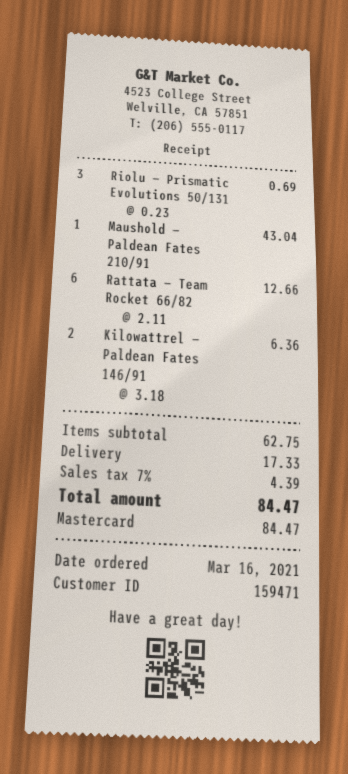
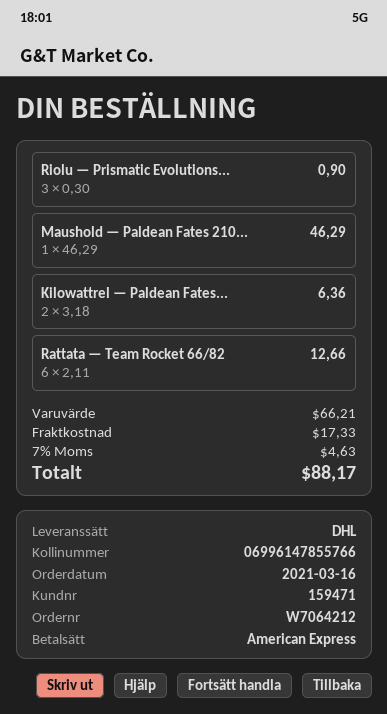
payment method: Mastercard -> American Express
Riolu — Prismatic Evolutions 50/131: 3 x 0.23 = 0.69 -> 3 x 0.30 = 0.90
Maushold — Paldean Fates 210/91: 1 x 43.04 = 43.04 -> 1 x 46.29 = 46.29
subtotal: 62.75 -> 66.21
tax: 7% = 4.39 -> 7% = 4.63
total: 84.47 -> 88.17

